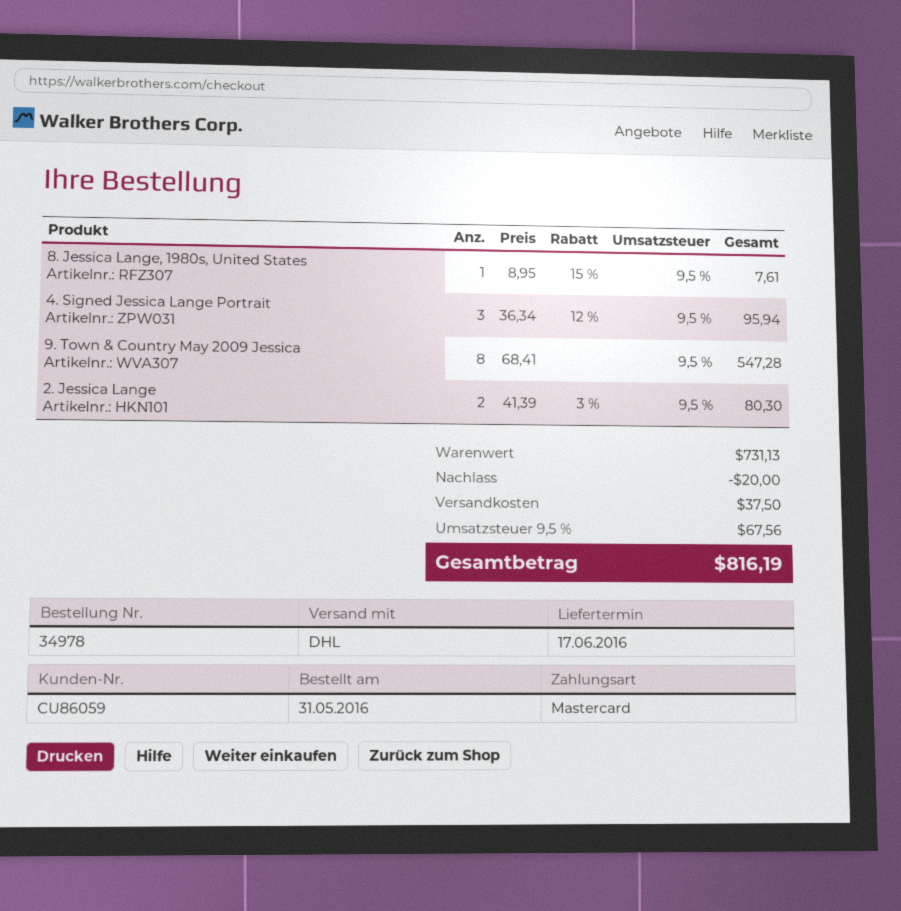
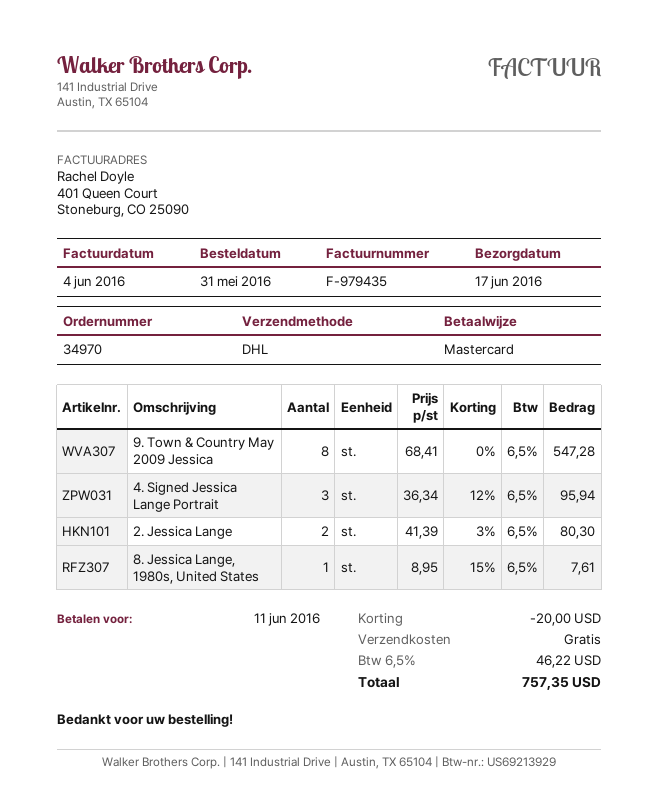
order number: 34978 -> 34970
shipping: 37.50 -> 0.00
tax: 9.5% = 67.56 -> 6.5% = 46.22
total: 816.19 -> 757.35

